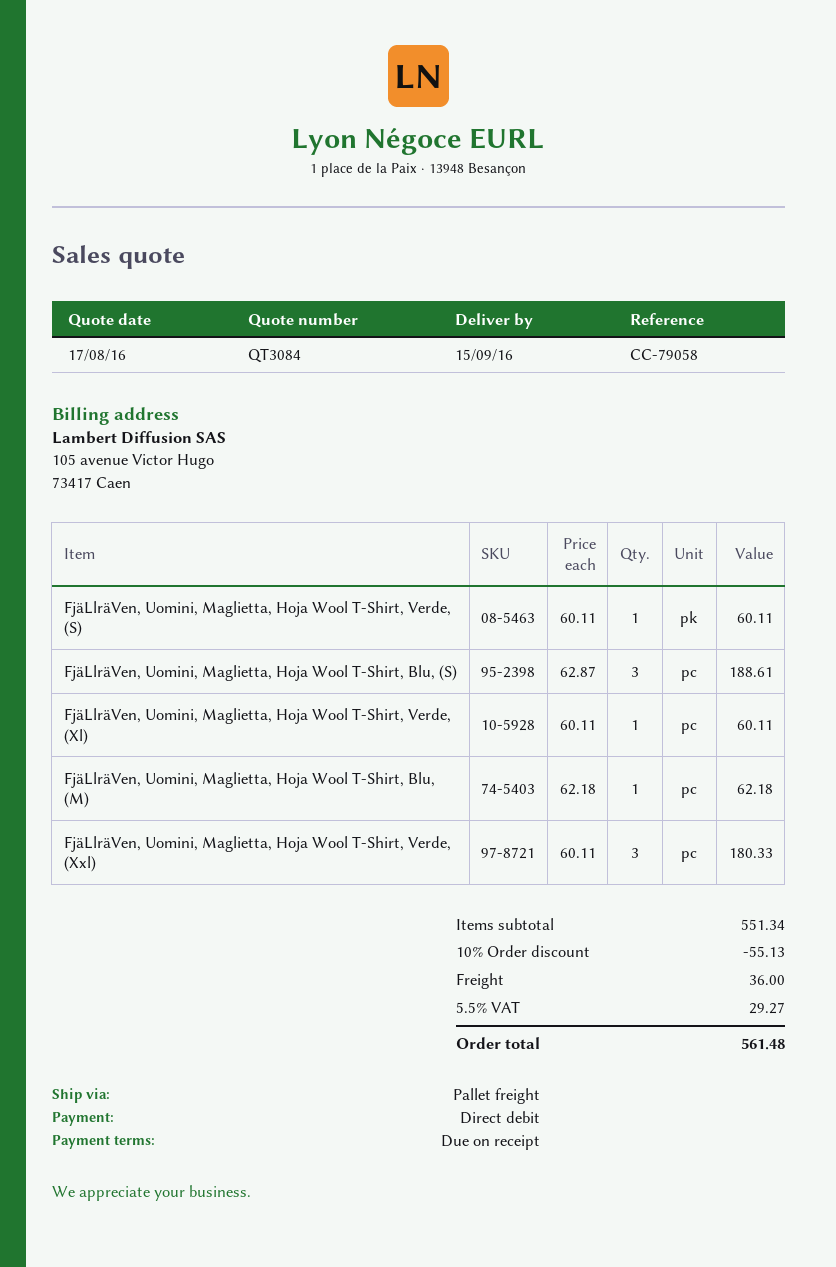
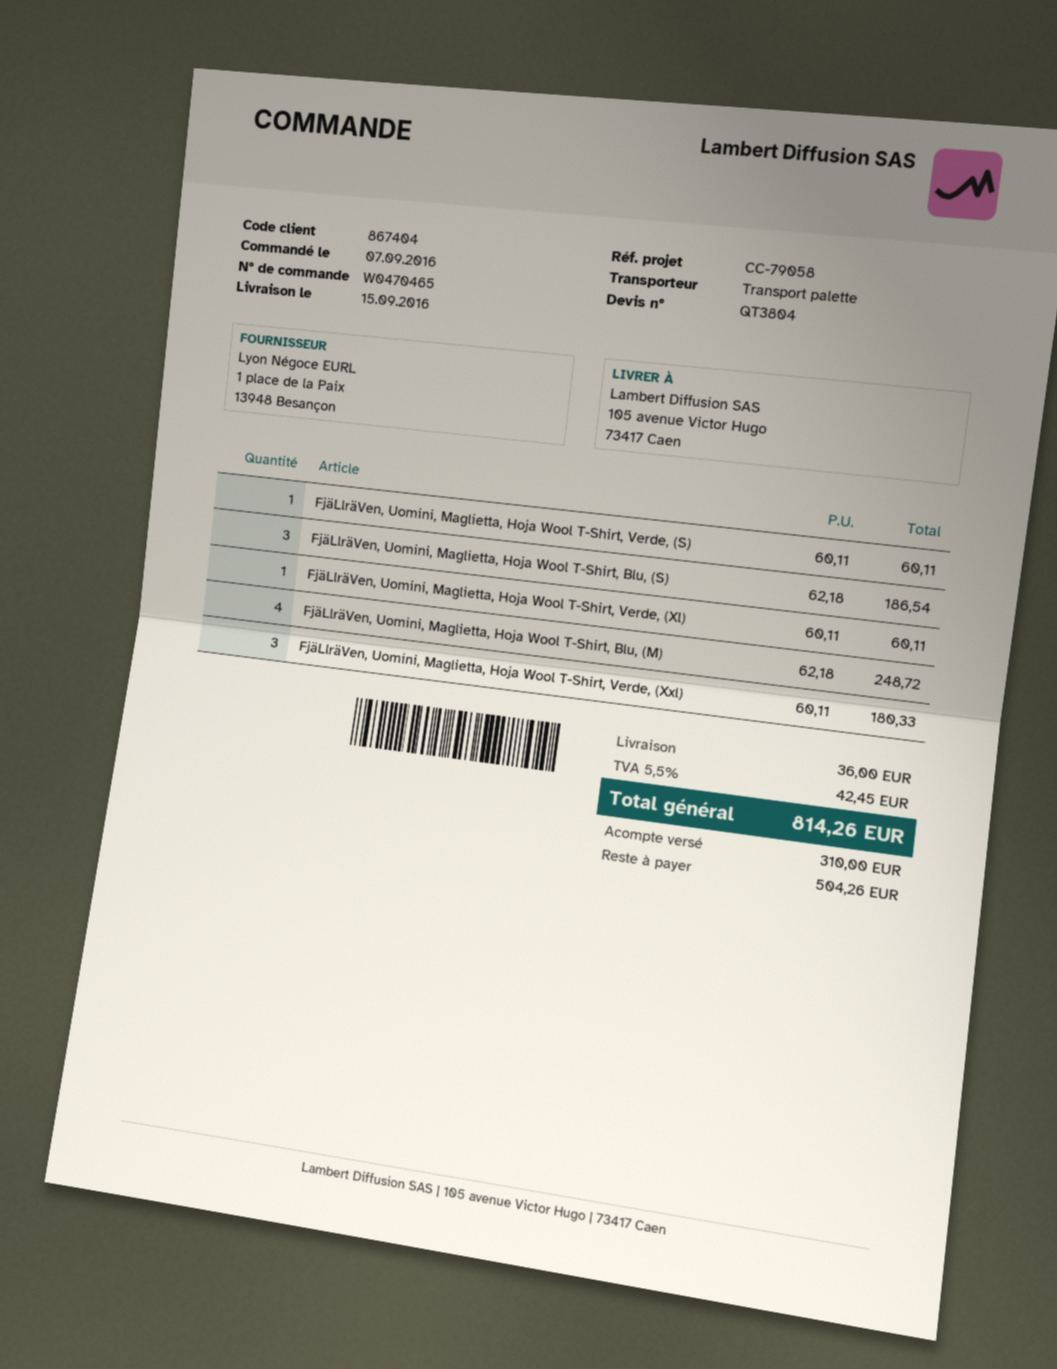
quote number: QT3084 -> QT3804
FjäLlräVen, Uomini, Maglietta, Hoja Wool T-Shirt, Blu, (S): 3 x 62.87 = 188.61 -> 3 x 62.18 = 186.54
FjäLlräVen, Uomini, Maglietta, Hoja Wool T-Shirt, Blu, (M): 1 x 62.18 = 62.18 -> 4 x 62.18 = 248.72
discount: 10% = 55.13 -> none
tax: 5.5% = 29.27 -> 5.5% = 42.45
total: 561.48 -> 814.26

